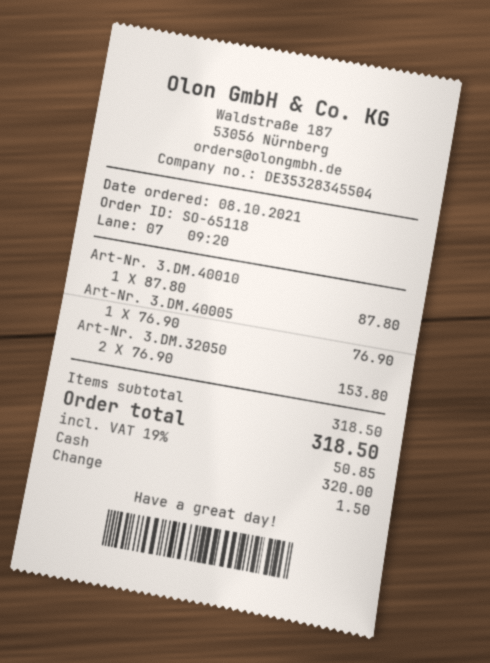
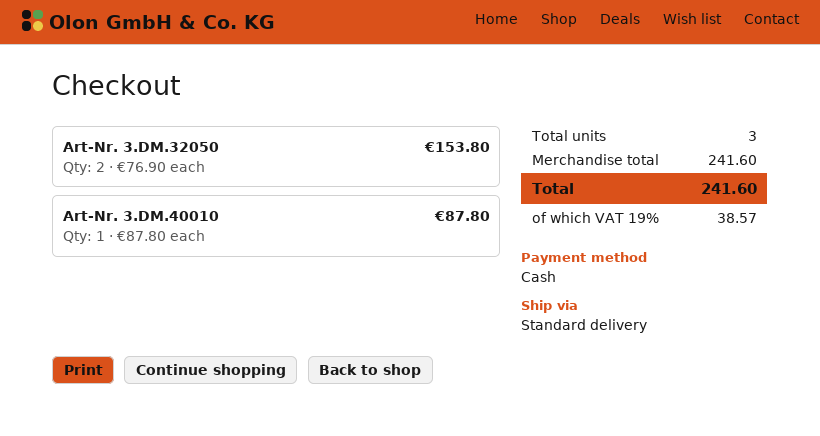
Art-Nr. 3.DM.40005: 1 x 76.90 = 76.90 -> none
subtotal: 318.50 -> 241.60
tax: 19% = 50.85 -> 19% = 38.57
total: 318.50 -> 241.60

